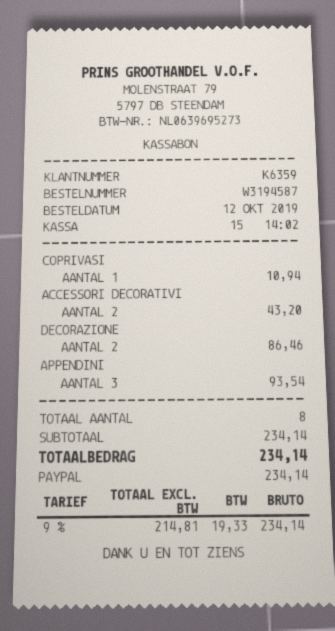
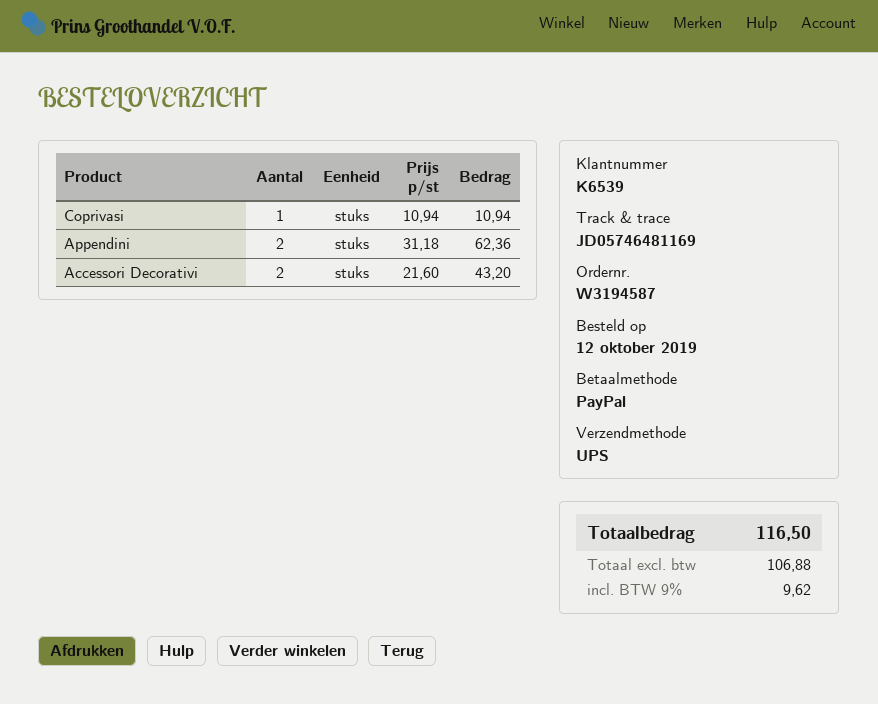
customer number: K6359 -> K6539
DECORAZIONE: 2 for 86.46 -> none
APPENDINI: 3 for 93.54 -> 2 for 62.36
net: 214.81 -> 106.88
tax: 9% = 19.33 -> 9% = 9.62
total: 234.14 -> 116.50

